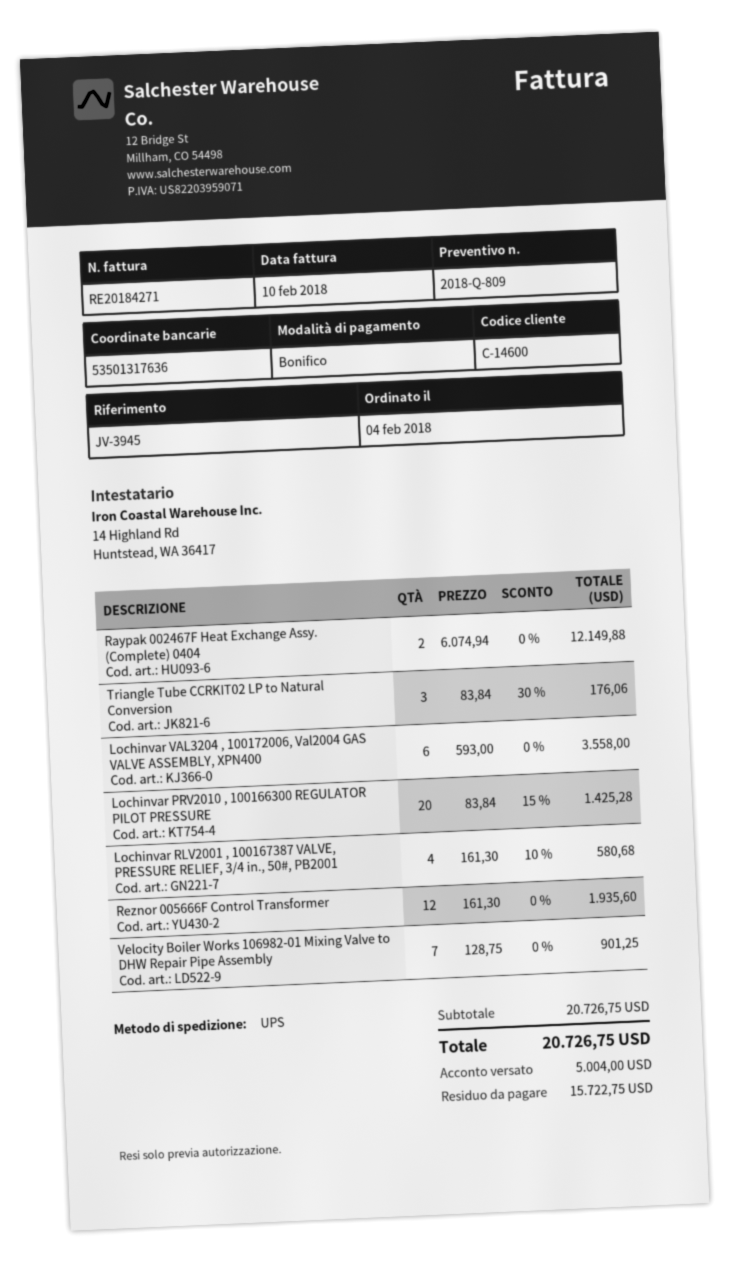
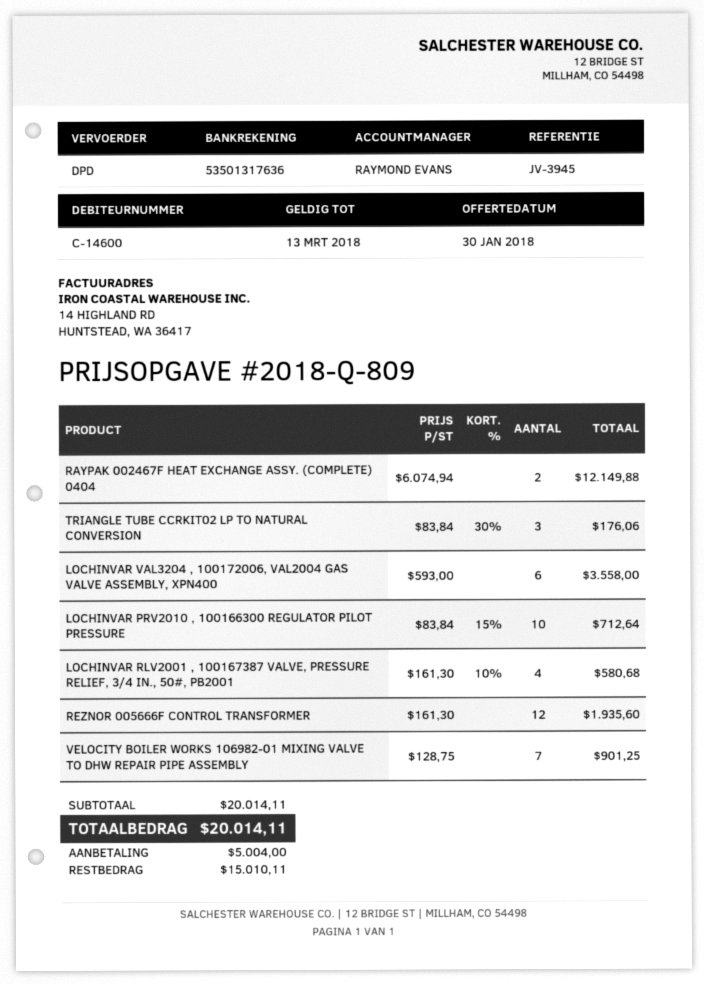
shipping method: UPS -> DPD
Lochinvar PRV2010 , 100166300 REGULATOR PILOT PRESSURE: 20 x 83.84 - 15% = 1425.28 -> 10 x 83.84 - 15% = 712.64
subtotal: 20726.75 -> 20014.11
total: 20726.75 -> 20014.11
balance: 15722.75 -> 15010.11

